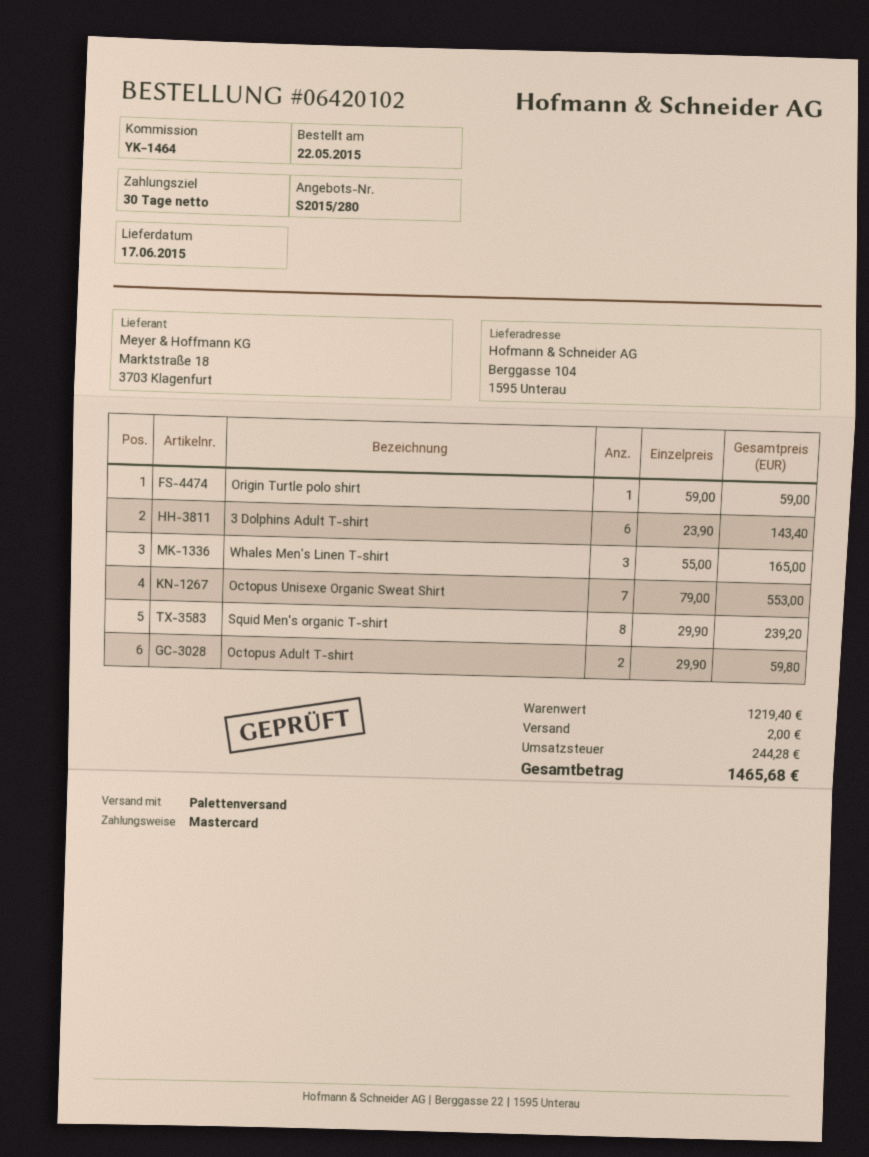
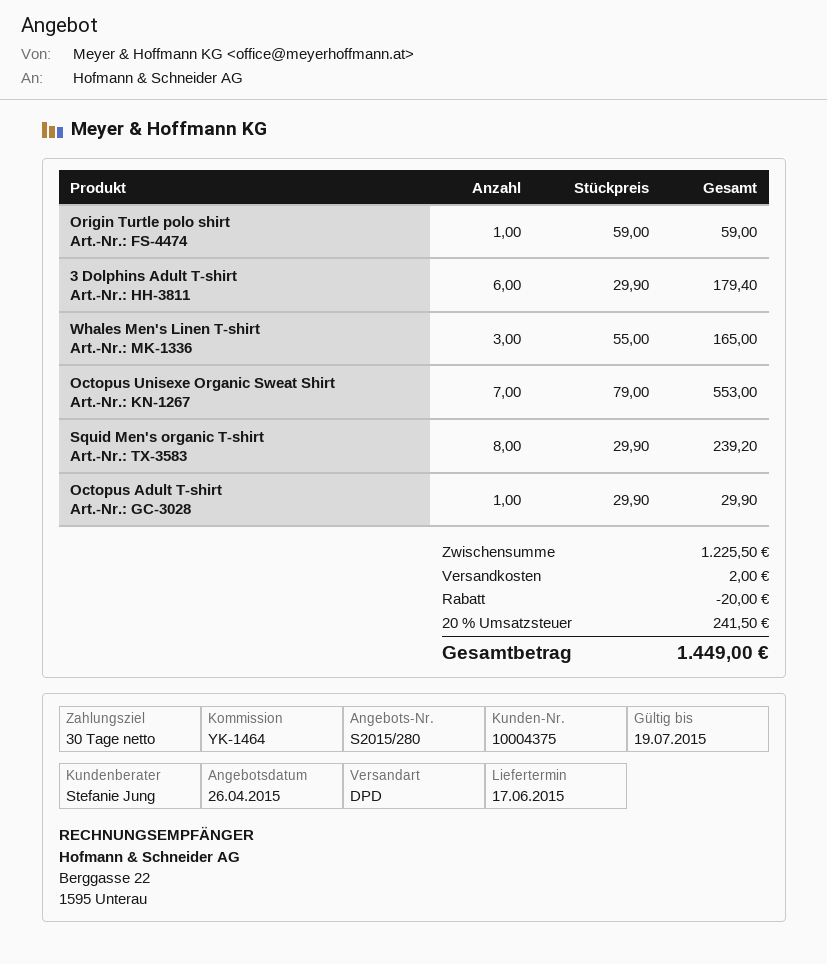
shipping method: pallet freight -> DPD
3 Dolphins Adult T-shirt: 6 x 23.90 = 143.40 -> 6 x 29.90 = 179.40
Octopus Adult T-shirt: 2 x 29.90 = 59.80 -> 1 x 29.90 = 29.90
subtotal: 1219.40 -> 1225.50
discount: none -> 20.00
tax: 244.28 -> 241.50
total: 1465.68 -> 1449.00

